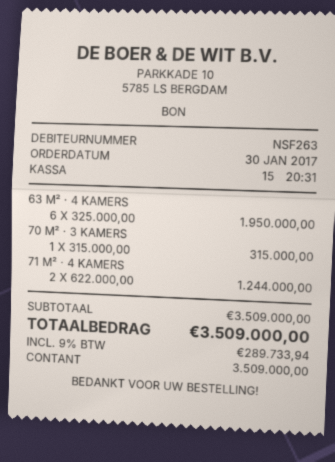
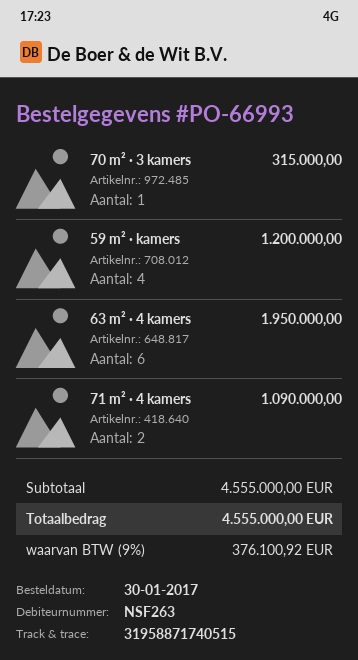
71 M² · 4 KAMERS: 2 for 1244000.00 -> 2 for 1090000.00
59 m² · kamers: none -> 4 for 1200000.00
subtotal: 3509000.00 -> 4555000.00
tax: 9% = 289733.94 -> 9% = 376100.92
total: 3509000.00 -> 4555000.00

